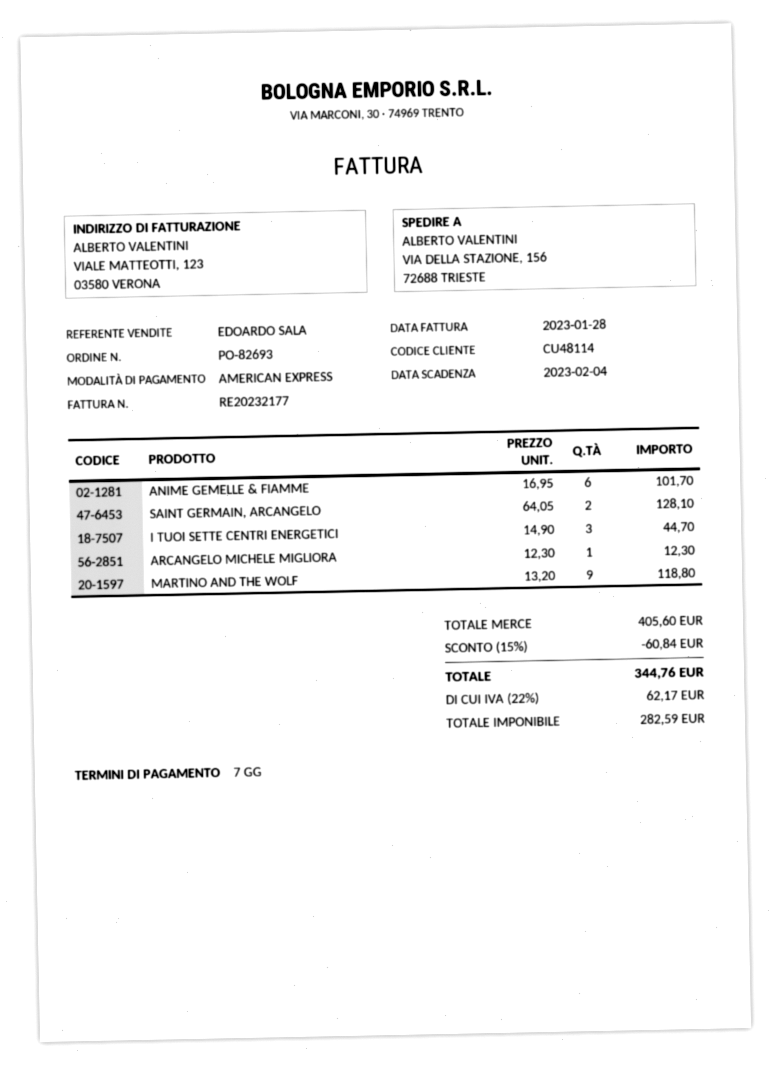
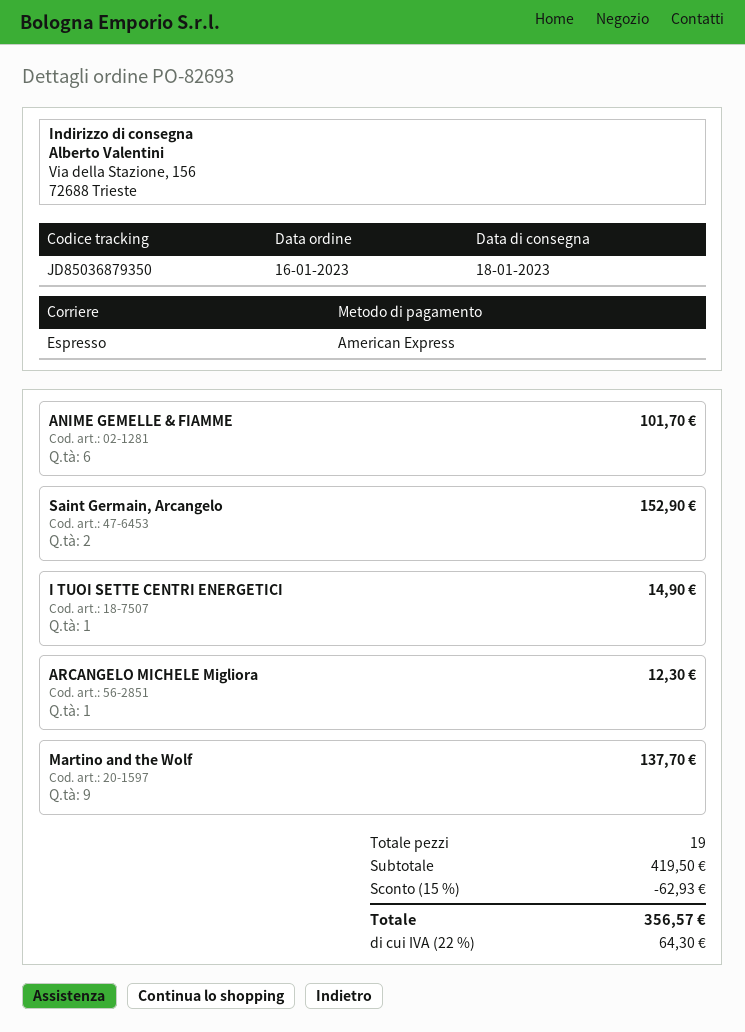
SAINT GERMAIN, ARCANGELO: 2 for 128.10 -> 2 for 152.90
I TUOI SETTE CENTRI ENERGETICI: 3 for 44.70 -> 1 for 14.90
MARTINO AND THE WOLF: 9 for 118.80 -> 9 for 137.70
subtotal: 405.60 -> 419.50
discount: 15% = 60.84 -> 15% = 62.93
tax: 22% = 62.17 -> 22% = 64.30
total: 344.76 -> 356.57

